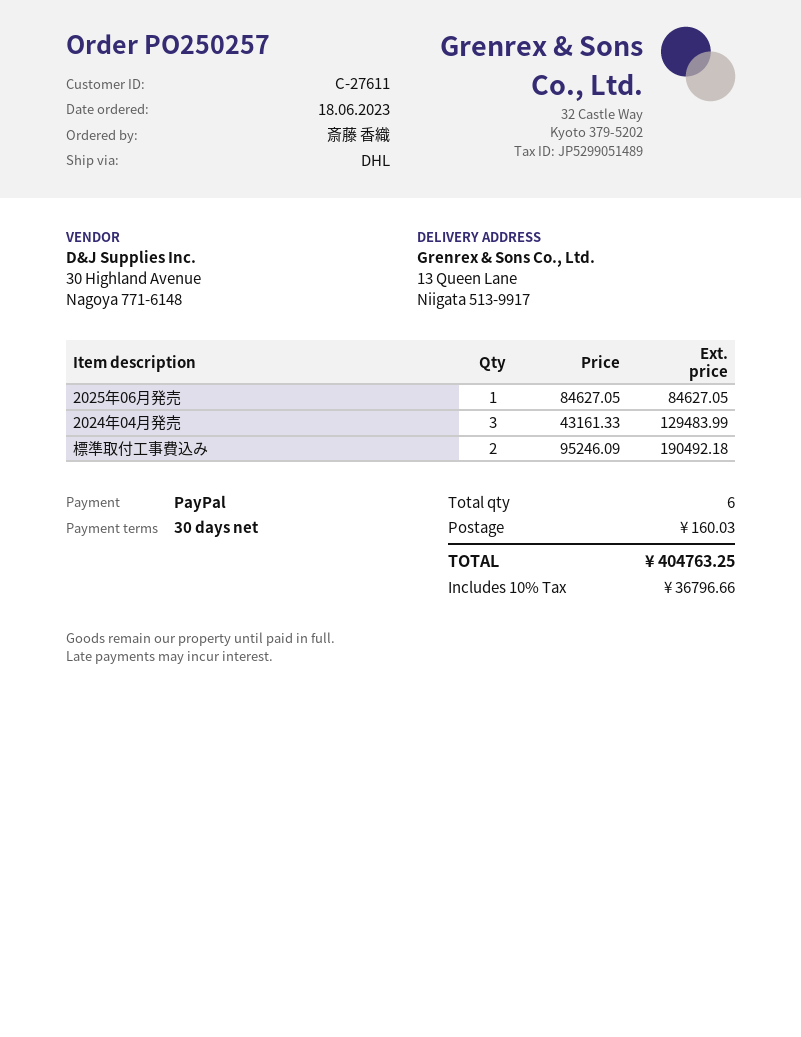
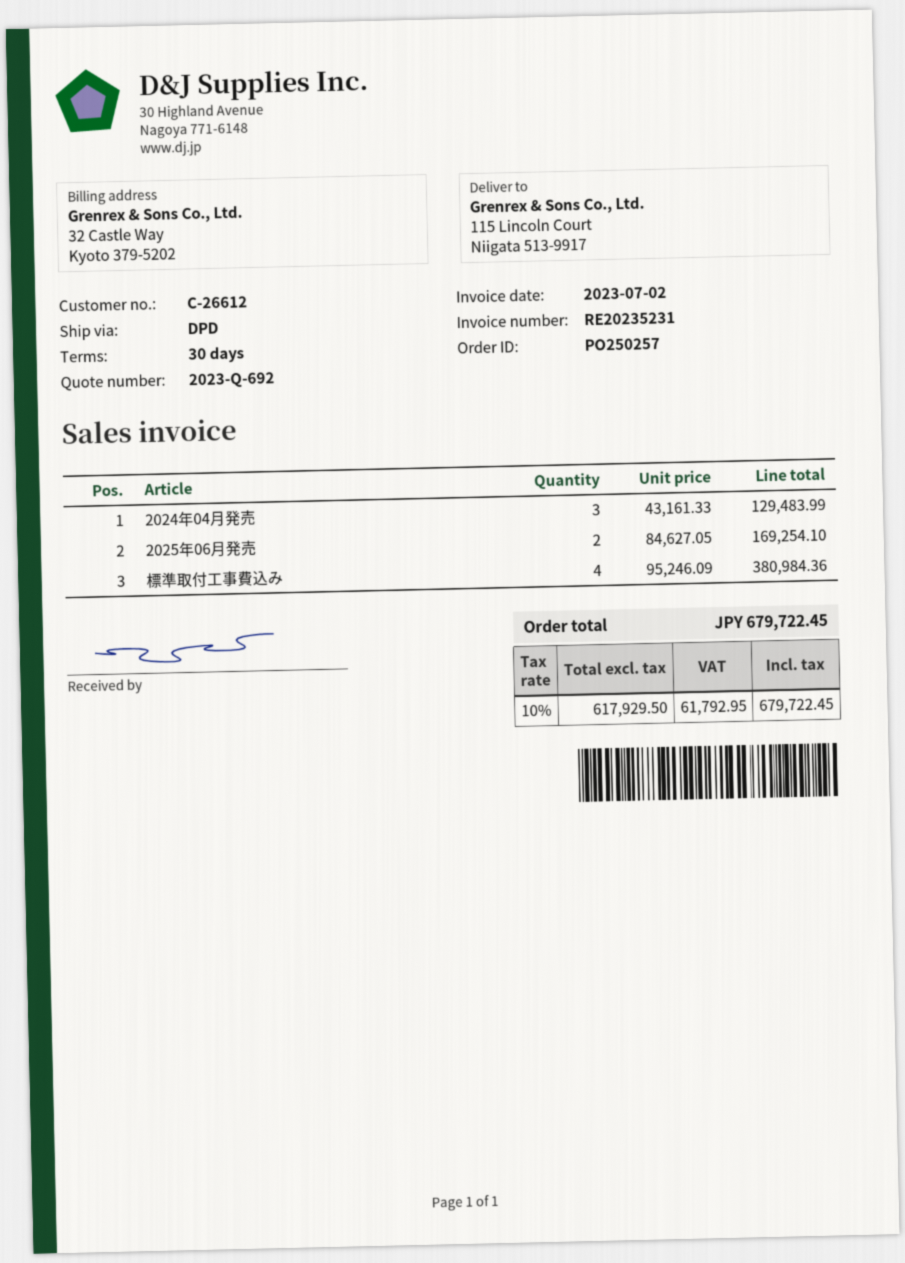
customer number: C-27611 -> C-26612
shipping method: DHL -> DPD
ship to: 13 Queen Lane, Niigata 513-9917 -> 115 Lincoln Court, Niigata 513-9917
2025年06月発売: 1 x 84627.05 = 84627.05 -> 2 x 84627.05 = 169254.10
標準取付工事費込み: 2 x 95246.09 = 190492.18 -> 4 x 95246.09 = 380984.36
shipping: 160.03 -> none
tax: 10% = 36796.66 -> 10% = 61792.95
total: 404763.25 -> 679722.45

